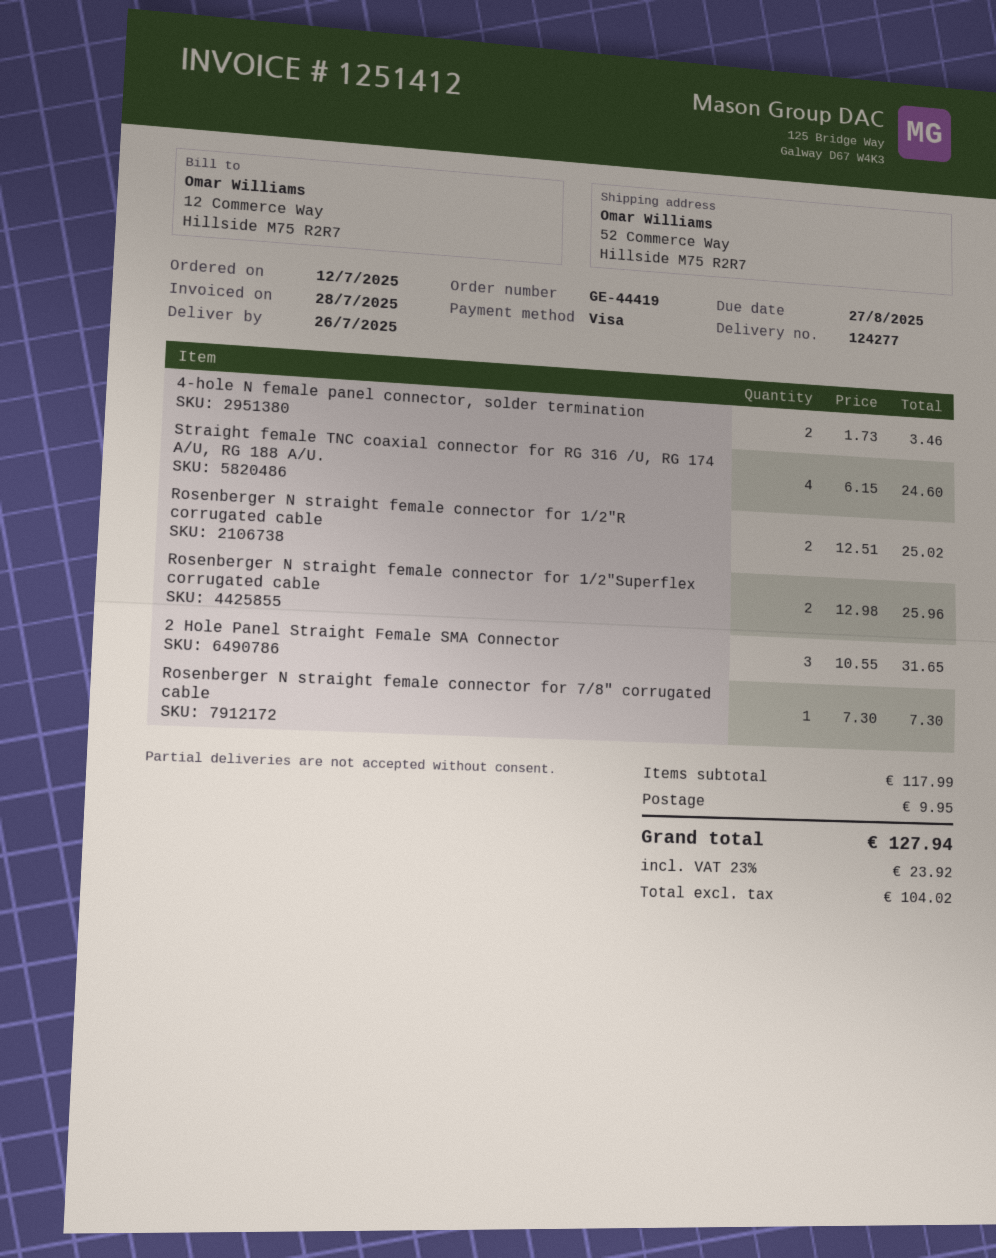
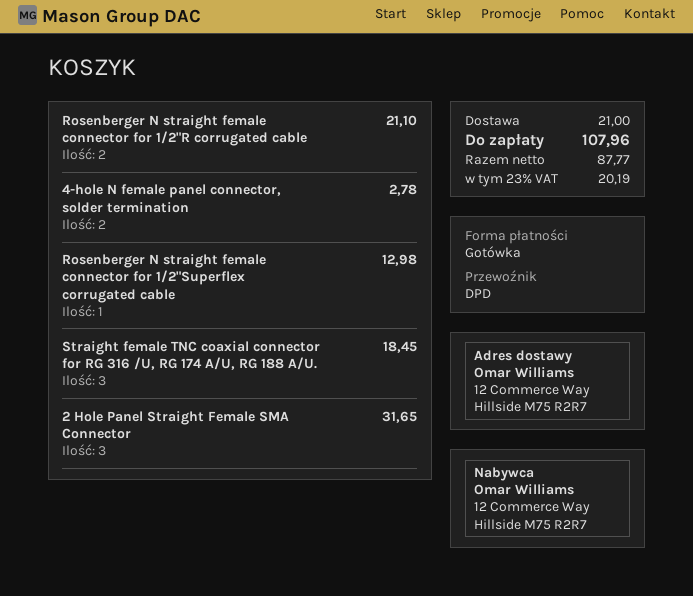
payment method: Visa -> cash
ship to: 52 Commerce Way, Hillside M75 R2R7 -> 12 Commerce Way, Hillside M75 R2R7
4-hole N female panel connector, solder termination: 2 for 3.46 -> 2 for 2.78
Straight female TNC coaxial connector for RG 316 /U, RG 174 A/U, RG 188 A/U.: 4 for 24.60 -> 3 for 18.45
Rosenberger N straight female connector for 1/2"R corrugated cable: 2 for 25.02 -> 2 for 21.10
Rosenberger N straight female connector for 1/2"Superflex corrugated cable: 2 for 25.96 -> 1 for 12.98
Rosenberger N straight female connector for 7/8" corrugated cable: 1 for 7.30 -> none
shipping: 9.95 -> 21.00
net: 104.02 -> 87.77
tax: 23% = 23.92 -> 23% = 20.19
total: 127.94 -> 107.96

